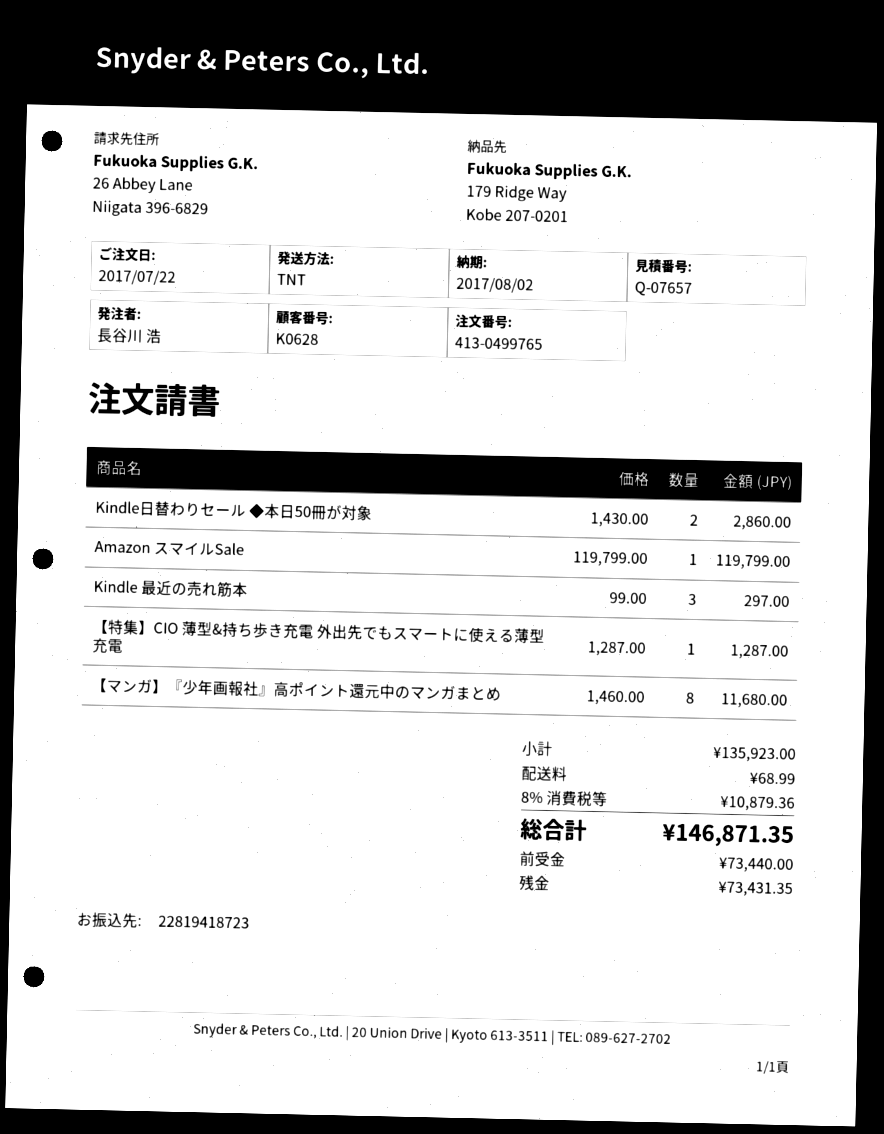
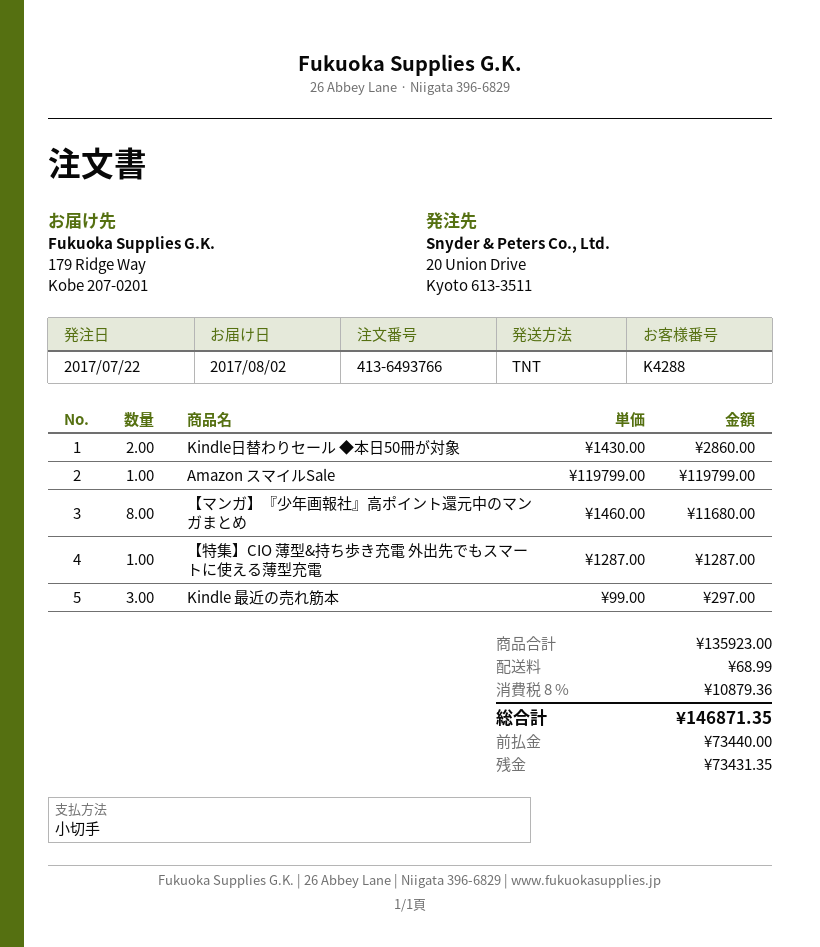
order number: 413-0499765 -> 413-6493766
customer number: K0628 -> K4288

